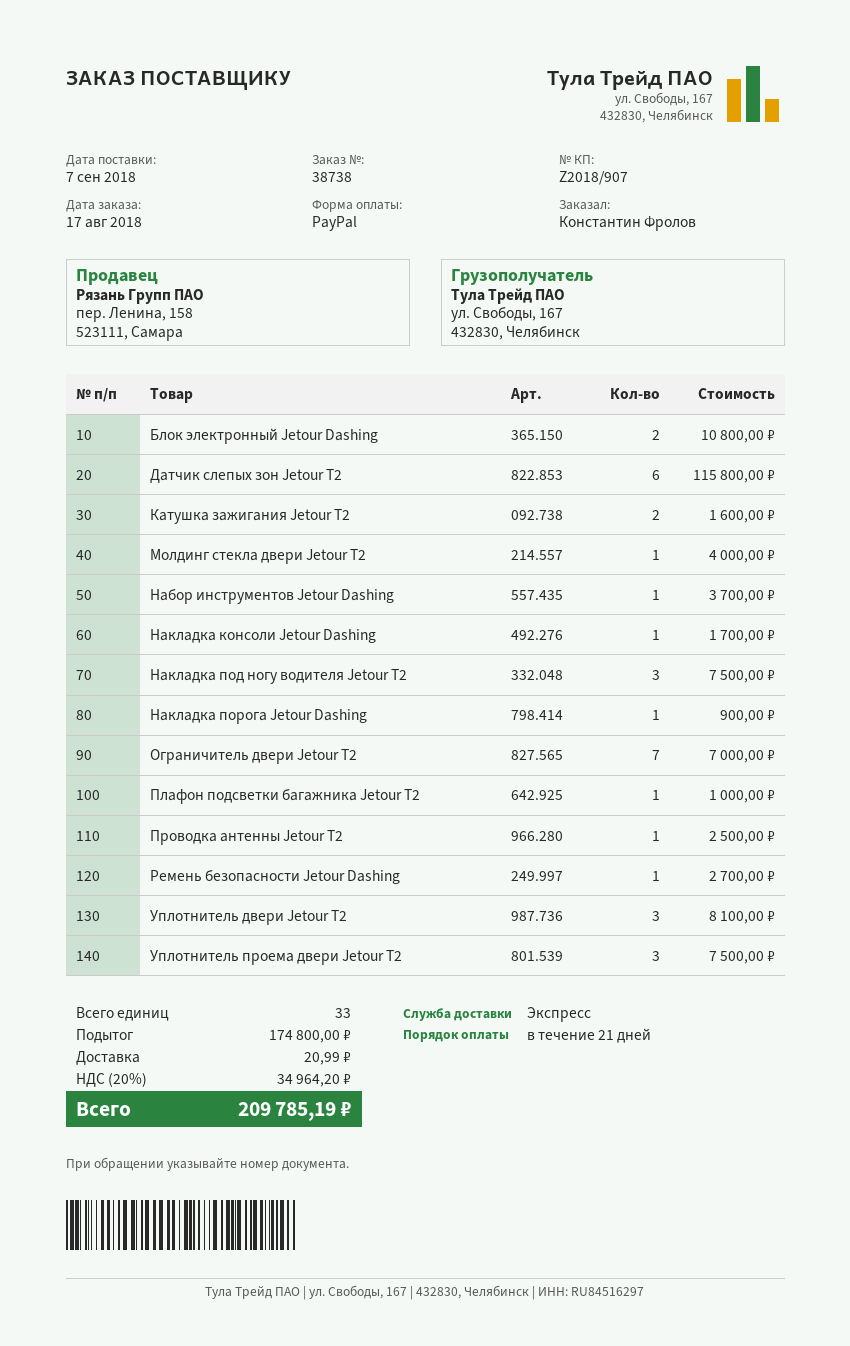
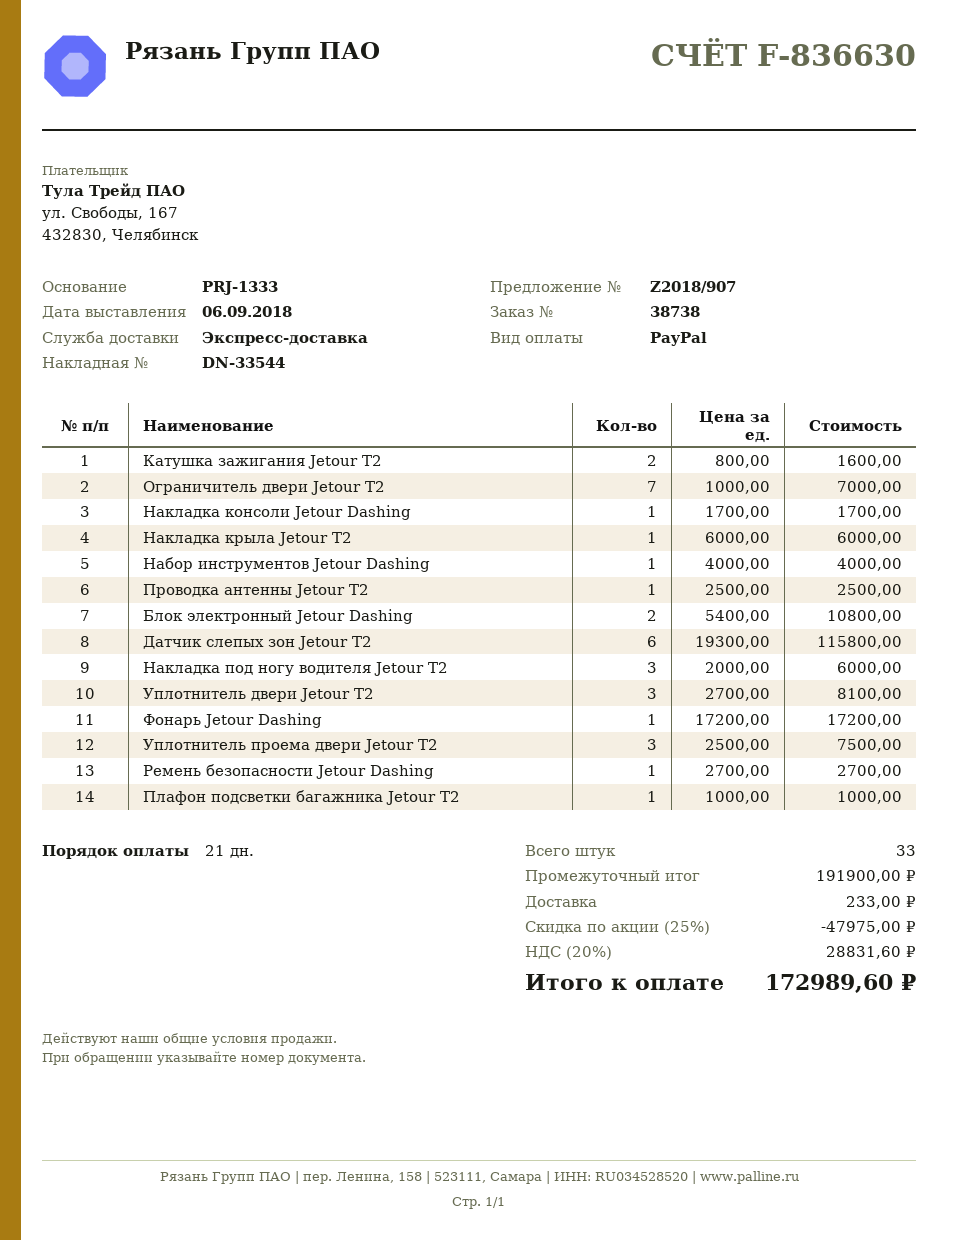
Молдинг стекла двери Jetour T2: 1 for 4000.00 -> none
Набор инструментов Jetour Dashing: 1 for 3700.00 -> 1 for 4000.00
Накладка под ногу водителя Jetour T2: 3 for 7500.00 -> 3 for 6000.00
Накладка порога Jetour Dashing: 1 for 900.00 -> none
Накладка крыла Jetour T2: none -> 1 for 6000.00
Фонарь Jetour Dashing: none -> 1 for 17200.00
subtotal: 174800.00 -> 191900.00
discount: none -> 25% = 47975.00
shipping: 20.99 -> 233.00
tax: 20% = 34964.20 -> 20% = 28831.60
total: 209785.19 -> 172989.60

